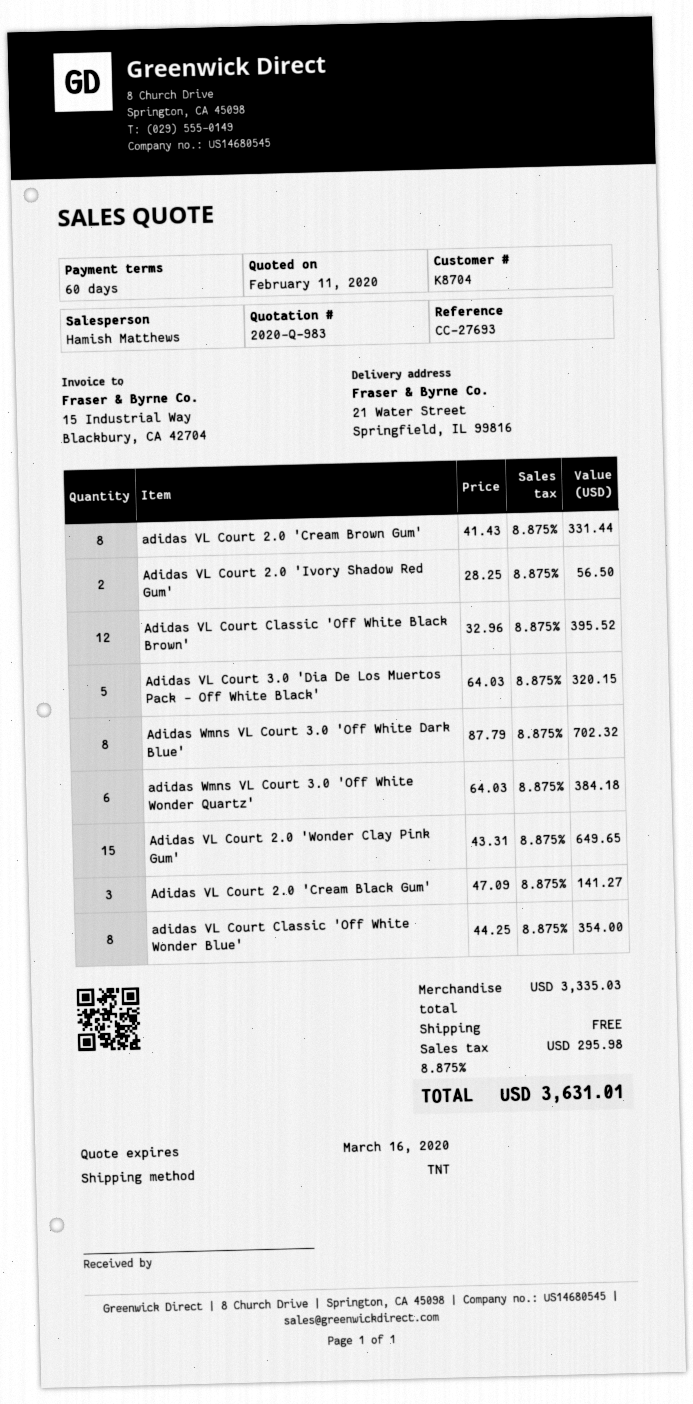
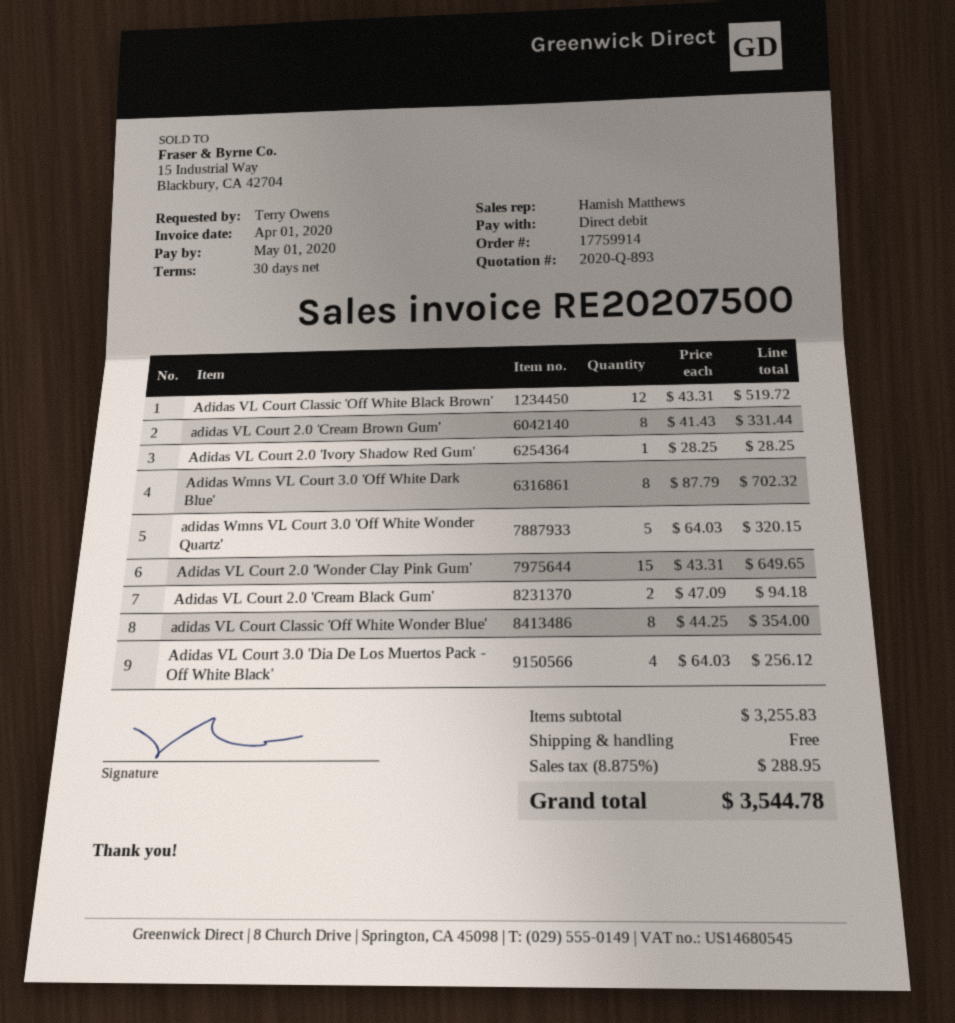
quote number: 2020-Q-983 -> 2020-Q-893
payment terms: 60 days -> 30 days
Adidas VL Court 2.0 'Ivory Shadow Red Gum': 2 x 28.25 = 56.50 -> 1 x 28.25 = 28.25
Adidas VL Court Classic 'Off White Black Brown': 12 x 32.96 = 395.52 -> 12 x 43.31 = 519.72
Adidas VL Court 3.0 'Dia De Los Muertos Pack - Off White Black': 5 x 64.03 = 320.15 -> 4 x 64.03 = 256.12
adidas Wmns VL Court 3.0 'Off White Wonder Quartz': 6 x 64.03 = 384.18 -> 5 x 64.03 = 320.15
Adidas VL Court 2.0 'Cream Black Gum': 3 x 47.09 = 141.27 -> 2 x 47.09 = 94.18
subtotal: 3335.03 -> 3255.83
tax: 8.875% = 295.98 -> 8.875% = 288.95
total: 3631.01 -> 3544.78

